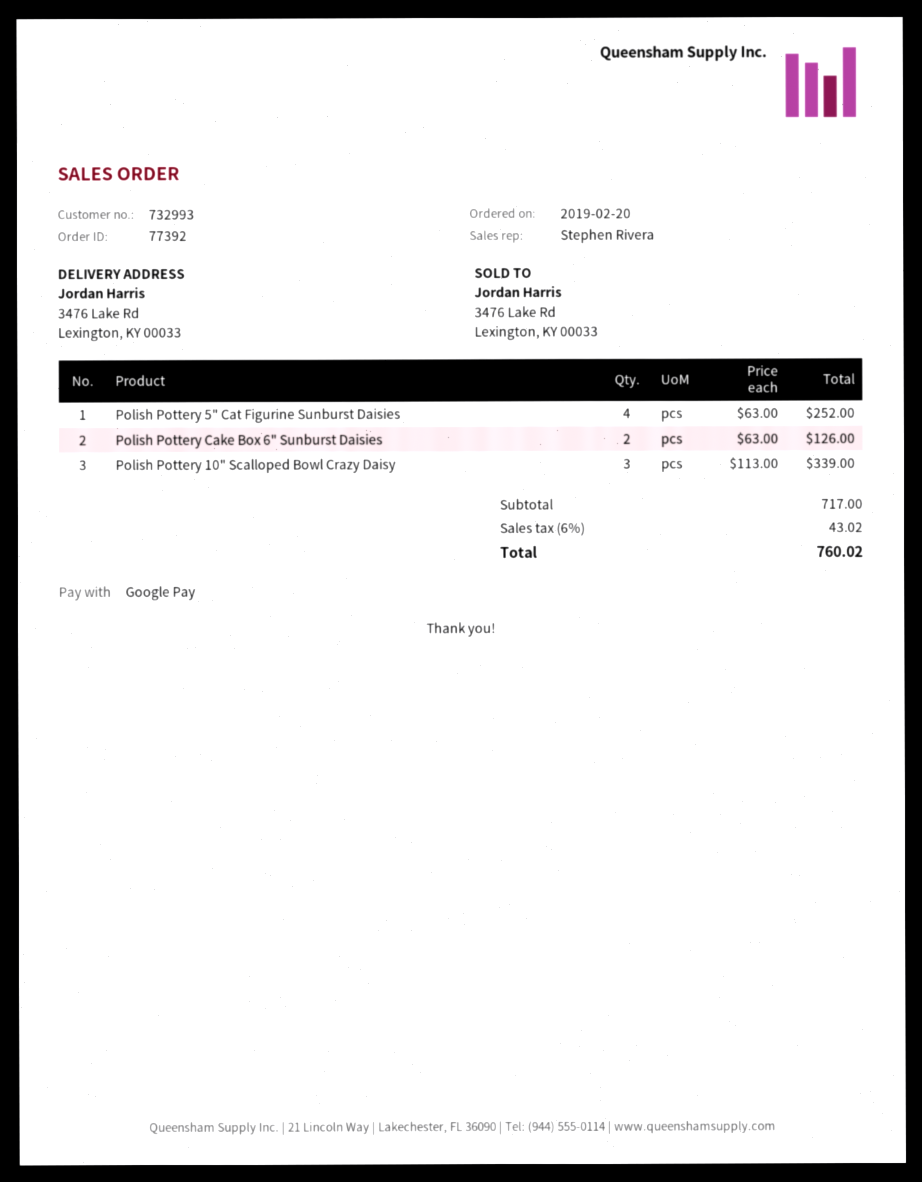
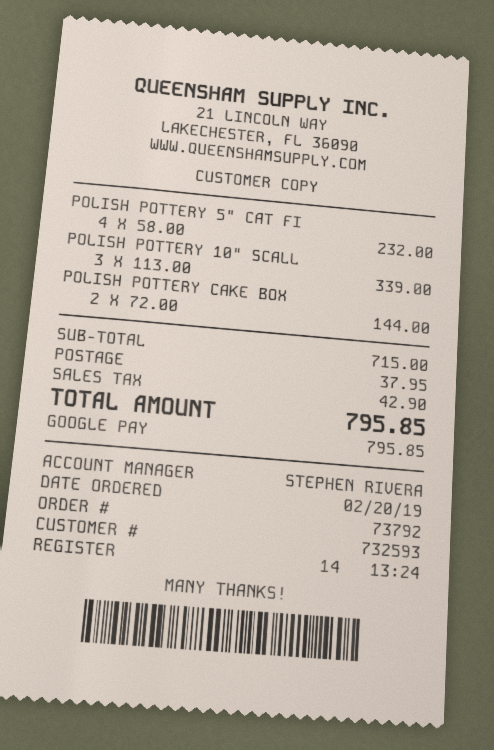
order number: 77392 -> 73792
customer number: 732993 -> 732593
Polish Pottery 5" Cat Figurine Sunburst Daisies: 4 x 63.00 = 252.00 -> 4 x 58.00 = 232.00
Polish Pottery Cake Box 6" Sunburst Daisies: 2 x 63.00 = 126.00 -> 2 x 72.00 = 144.00
subtotal: 717.00 -> 715.00
shipping: none -> 37.95
tax: 43.02 -> 42.90
total: 760.02 -> 795.85

